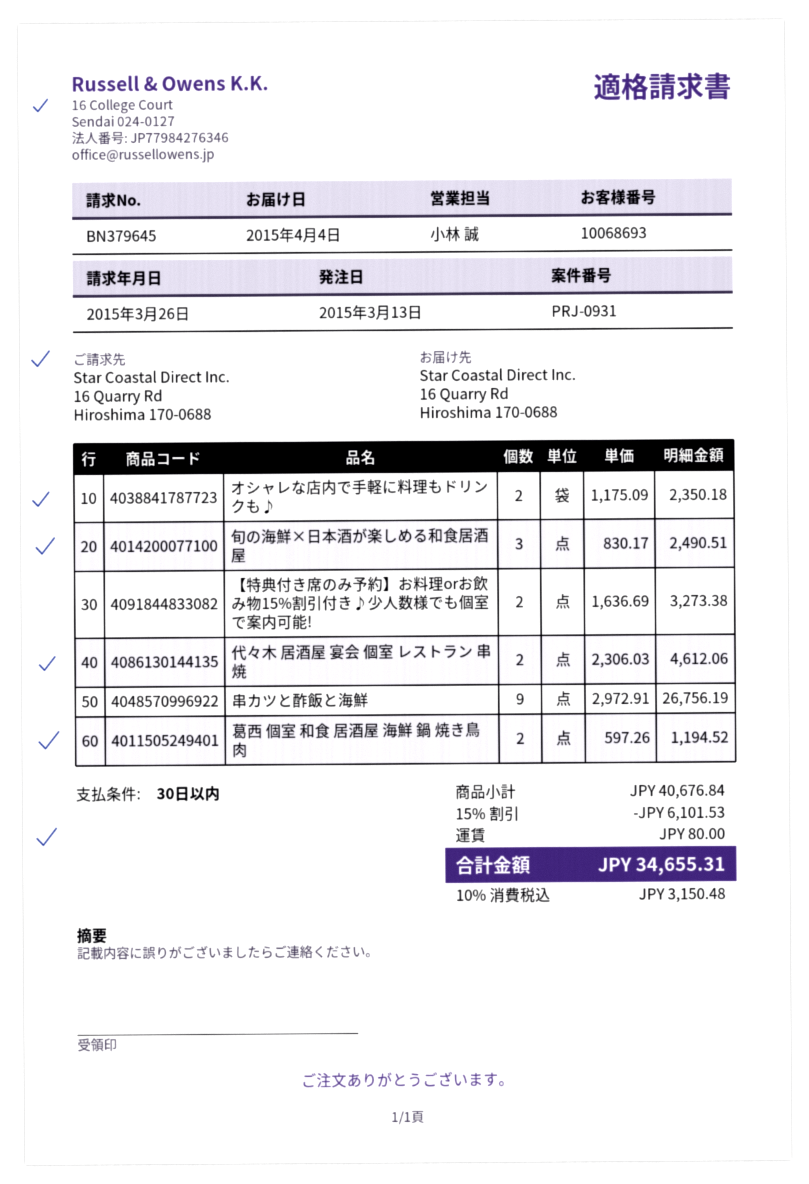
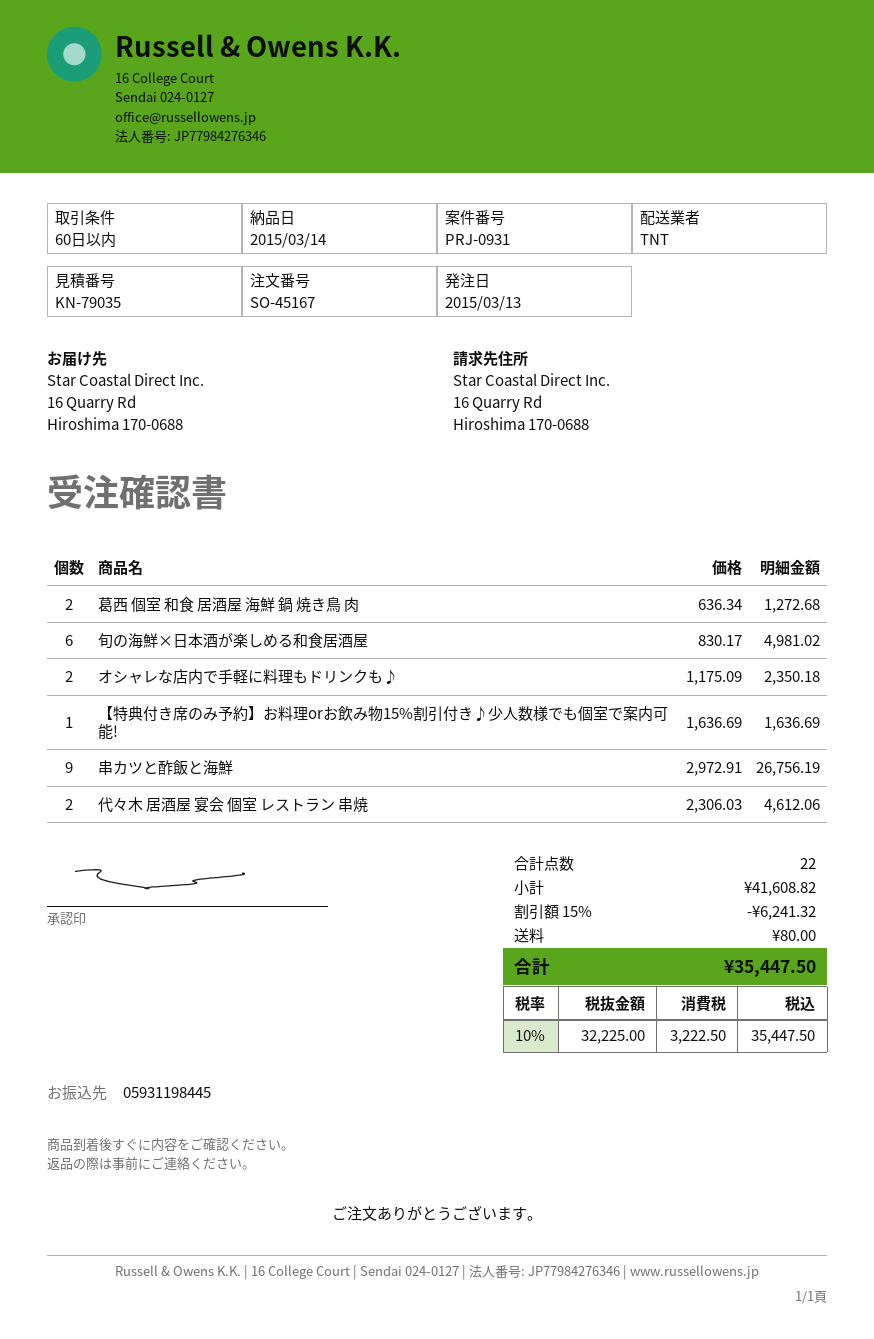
delivery date: 2015-04-04 -> 2015-03-14
payment terms: 30 days -> 60 days
旬の海鮮×日本酒が楽しめる和食居酒屋: 3 x 830.17 = 2490.51 -> 6 x 830.17 = 4981.02
【特典付き席のみ予約】お料理orお飲み物15%割引付き♪少人数様でも個室で案内可能!: 2 x 1636.69 = 3273.38 -> 1 x 1636.69 = 1636.69
葛西 個室 和食 居酒屋 海鮮 鍋 焼き鳥 肉: 2 x 597.26 = 1194.52 -> 2 x 636.34 = 1272.68
subtotal: 40676.84 -> 41608.82
discount: 15% = 6101.53 -> 15% = 6241.32
tax: 10% = 3150.48 -> 10% = 3222.50
total: 34655.31 -> 35447.50

